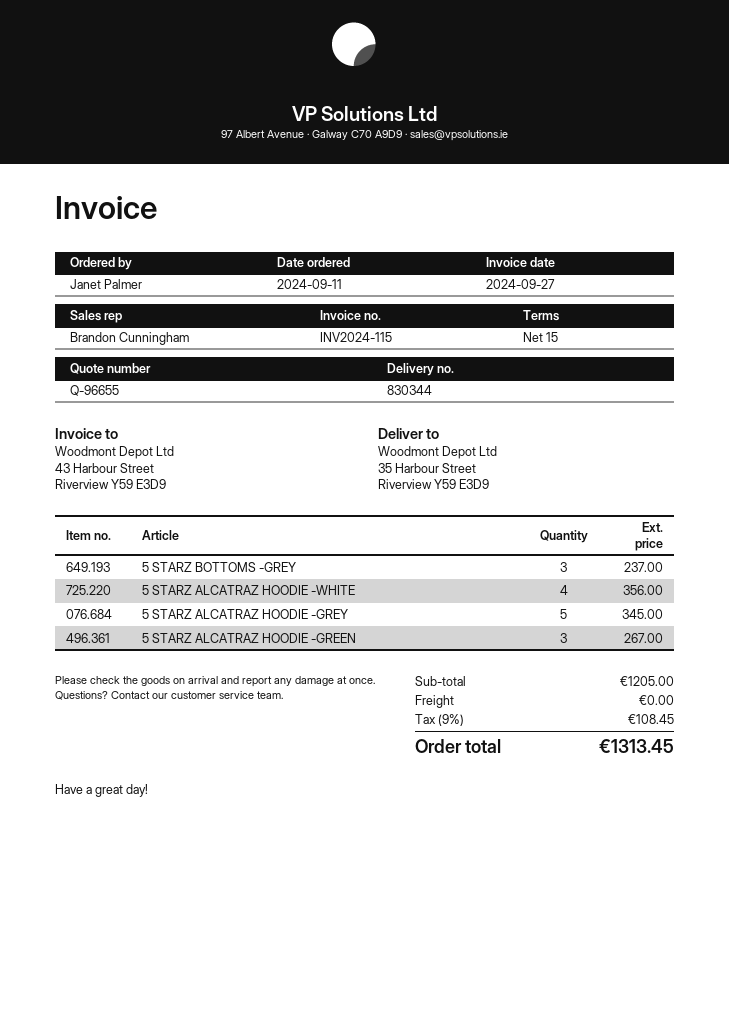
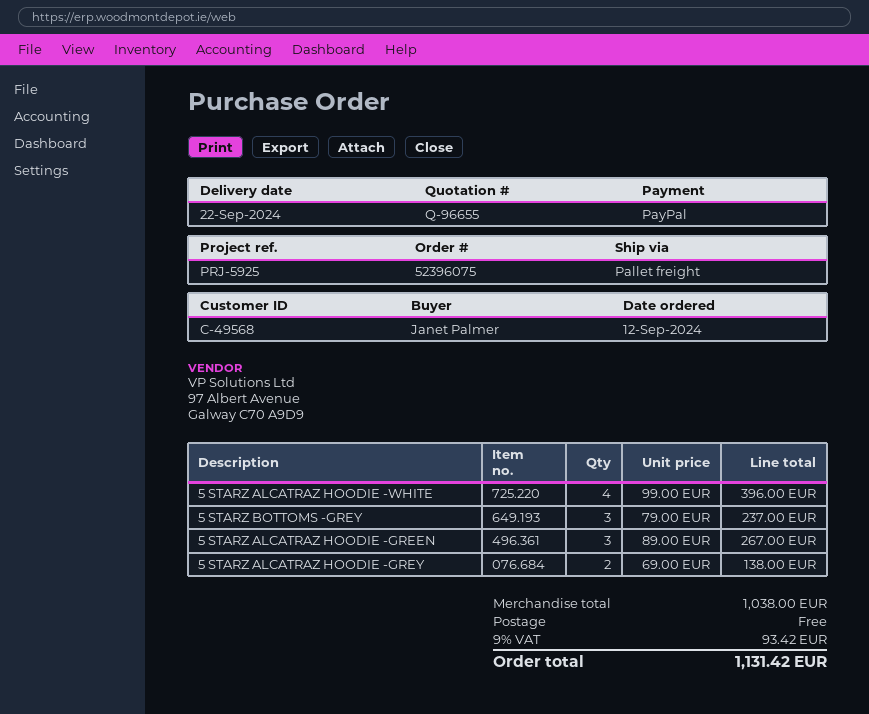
order date: 2024-09-11 -> 2024-09-12
5 STARZ ALCATRAZ HOODIE -WHITE: 4 for 356.00 -> 4 for 396.00
5 STARZ ALCATRAZ HOODIE -GREY: 5 for 345.00 -> 2 for 138.00
subtotal: 1205.00 -> 1038.00
tax: 9% = 108.45 -> 9% = 93.42
total: 1313.45 -> 1131.42

